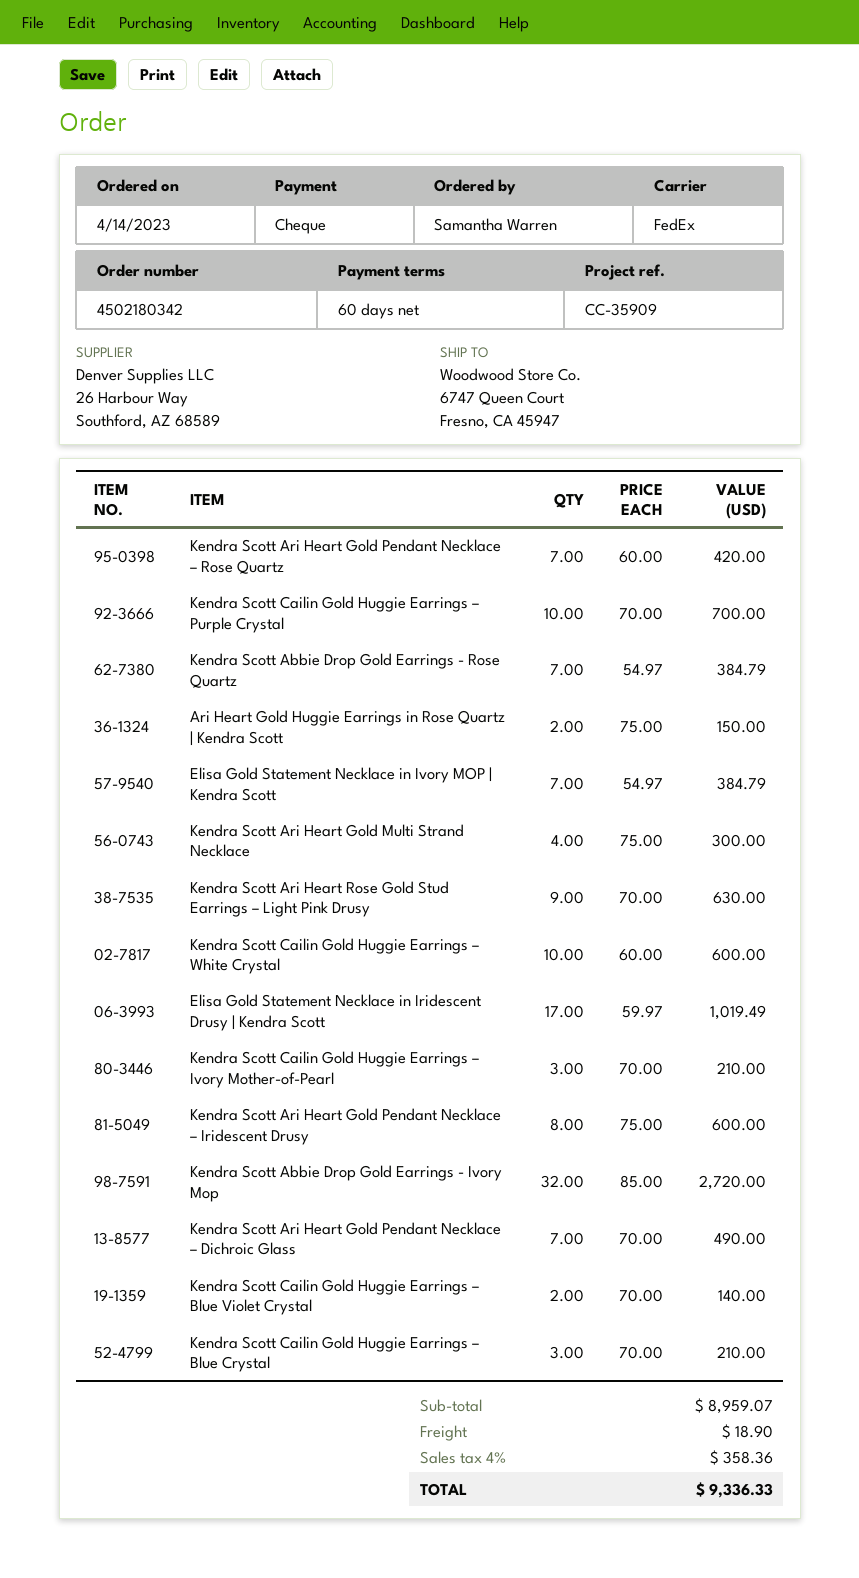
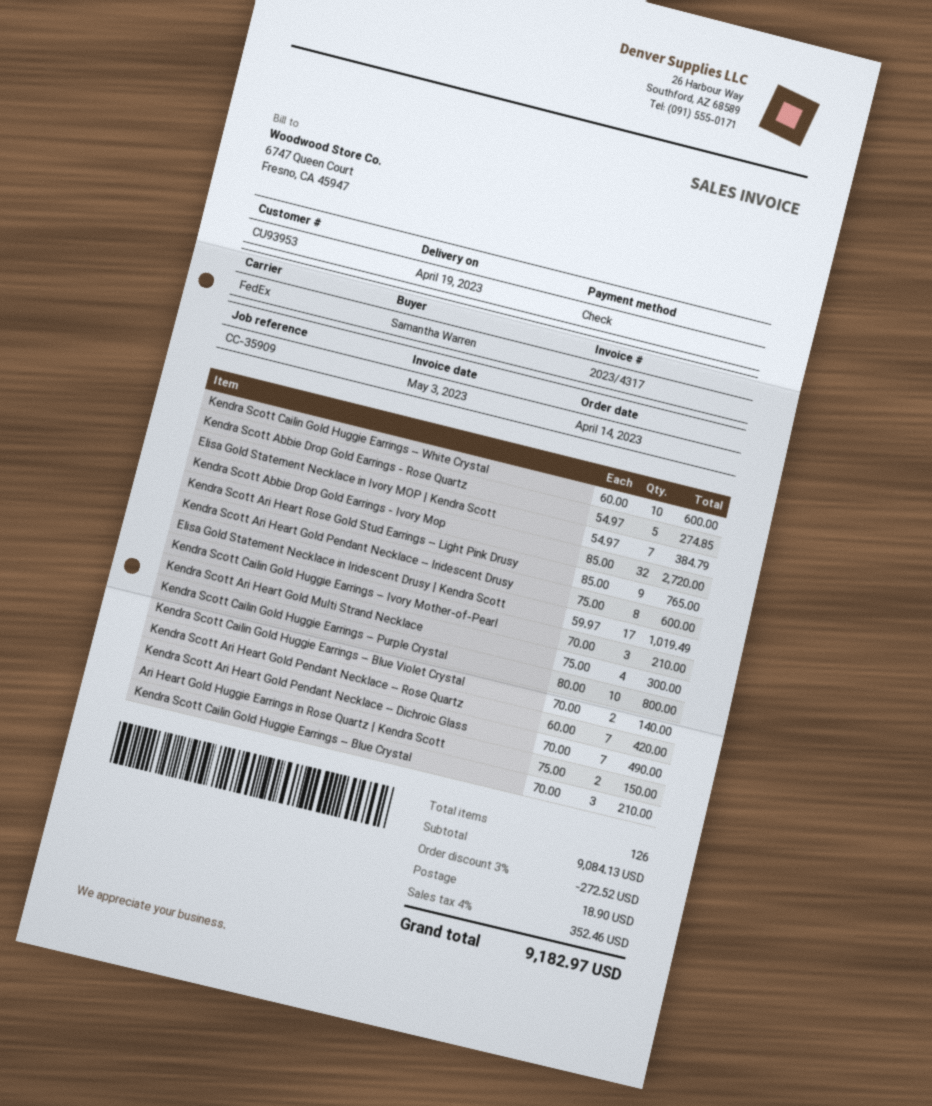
Kendra Scott Cailin Gold Huggie Earrings – Purple Crystal: 10 x 70.00 = 700.00 -> 10 x 80.00 = 800.00
Kendra Scott Abbie Drop Gold Earrings - Rose Quartz: 7 x 54.97 = 384.79 -> 5 x 54.97 = 274.85
Kendra Scott Ari Heart Rose Gold Stud Earrings – Light Pink Drusy: 9 x 70.00 = 630.00 -> 9 x 85.00 = 765.00
subtotal: 8959.07 -> 9084.13
discount: none -> 3% = 272.52
tax: 4% = 358.36 -> 4% = 352.46
total: 9336.33 -> 9182.97

